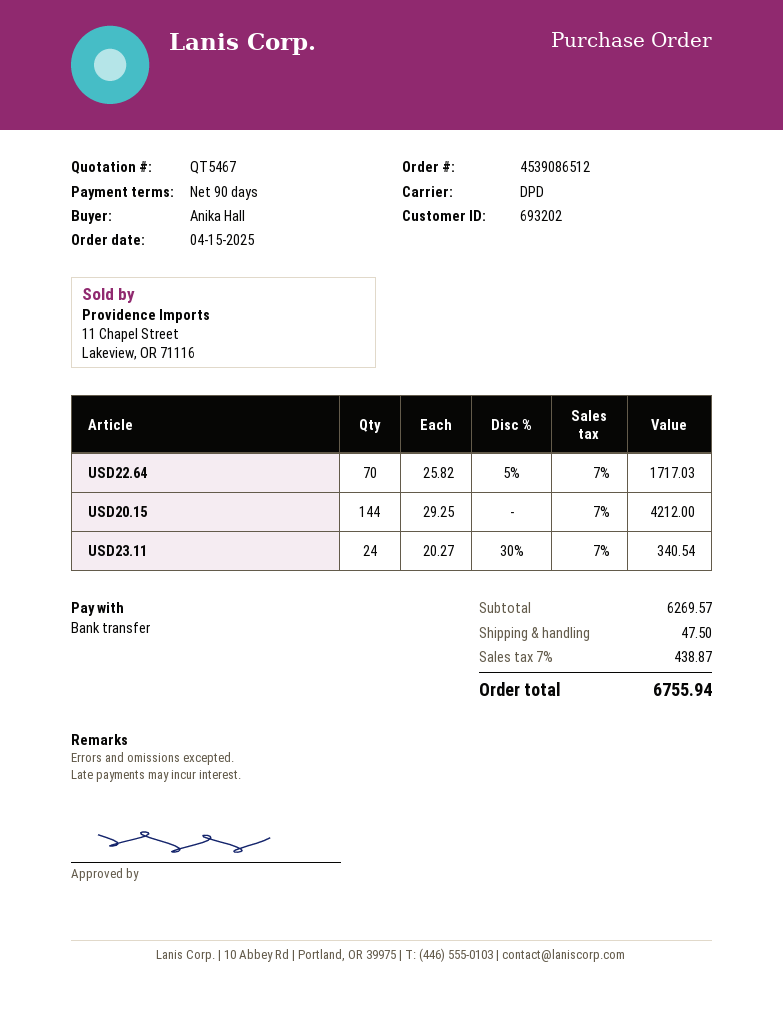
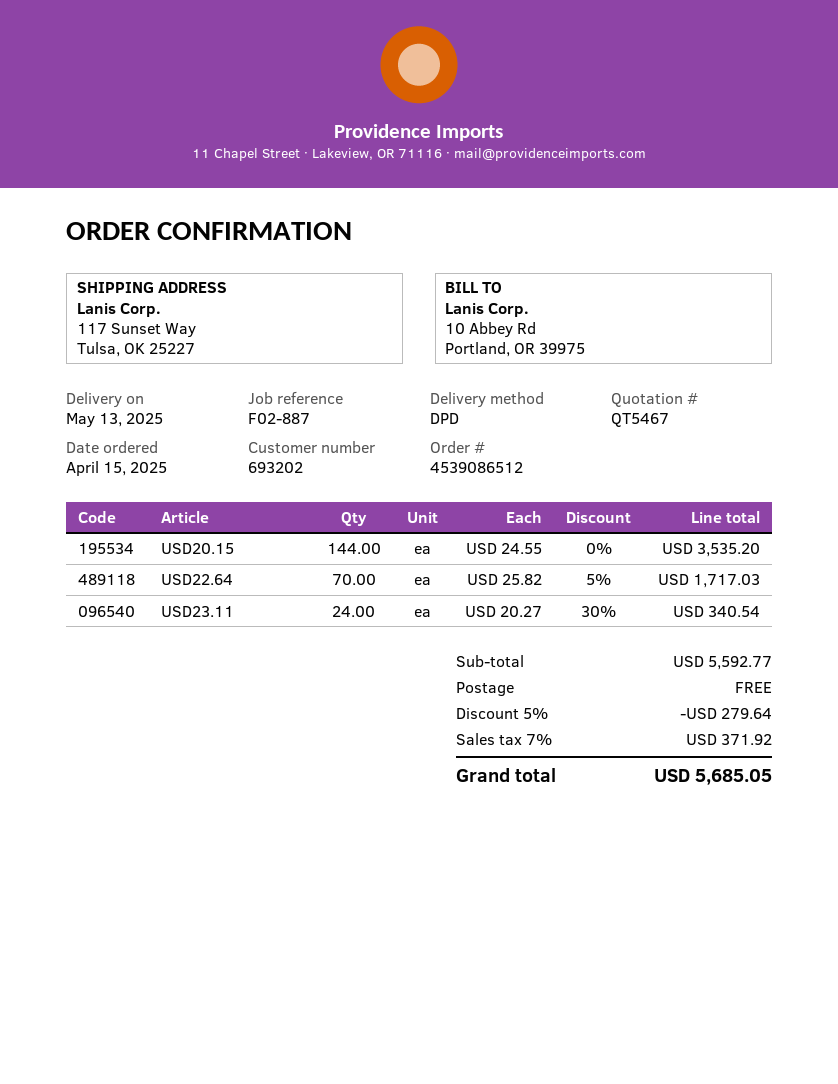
USD20.15: 144 x 29.25 = 4212.00 -> 144 x 24.55 = 3535.20
subtotal: 6269.57 -> 5592.77
discount: none -> 5% = 279.64
shipping: 47.50 -> 0.00
tax: 7% = 438.87 -> 7% = 371.92
total: 6755.94 -> 5685.05

